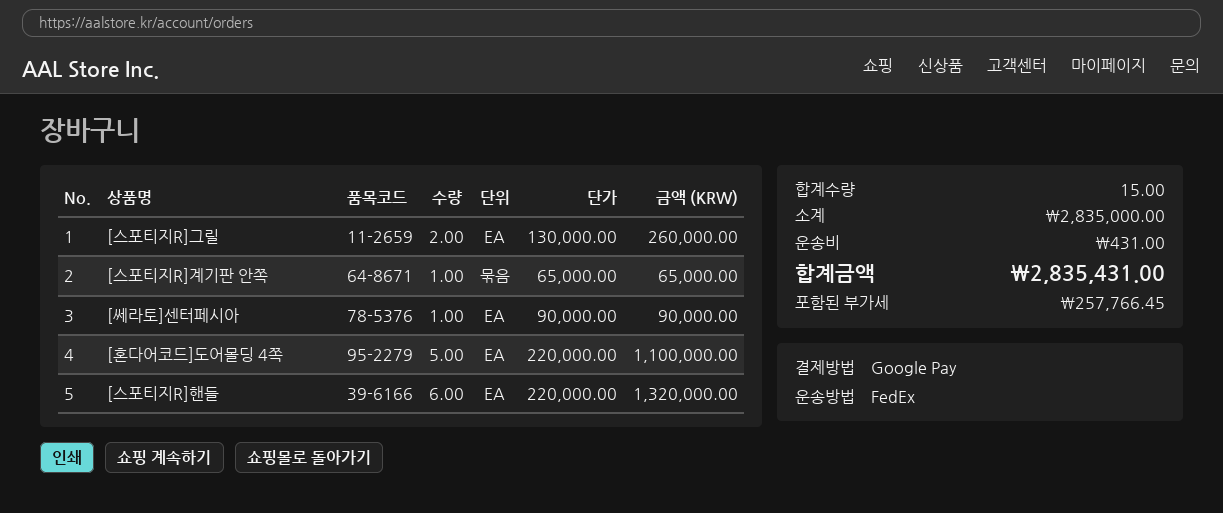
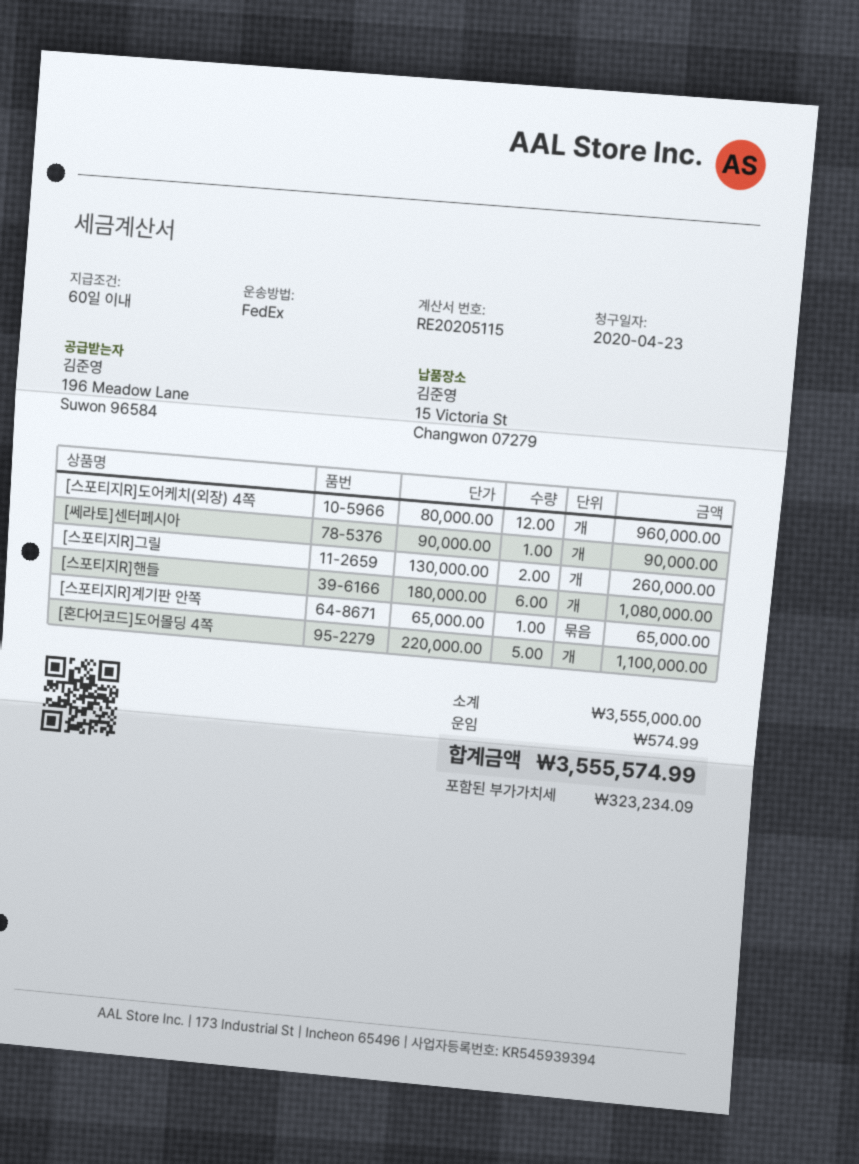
[스포티지R]핸들: 6 x 220000.00 = 1320000.00 -> 6 x 180000.00 = 1080000.00
[스포티지R]도어케치(외장) 4쪽: none -> 12 x 80000.00 = 960000.00
subtotal: 2835000.00 -> 3555000.00
shipping: 431.00 -> 574.99
tax: 257766.45 -> 323234.09
total: 2835431.00 -> 3555574.99

